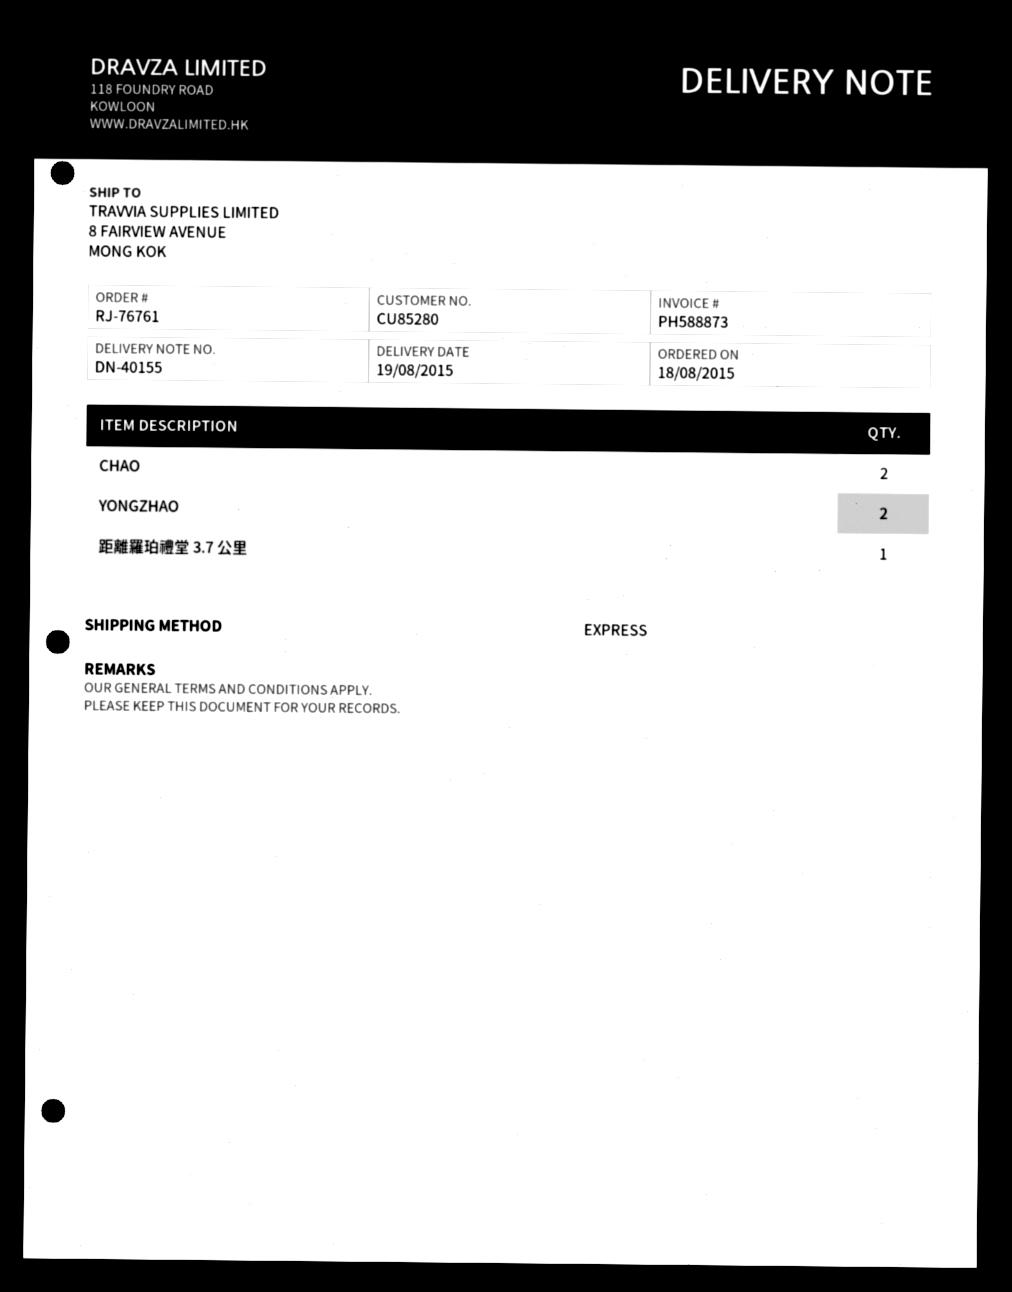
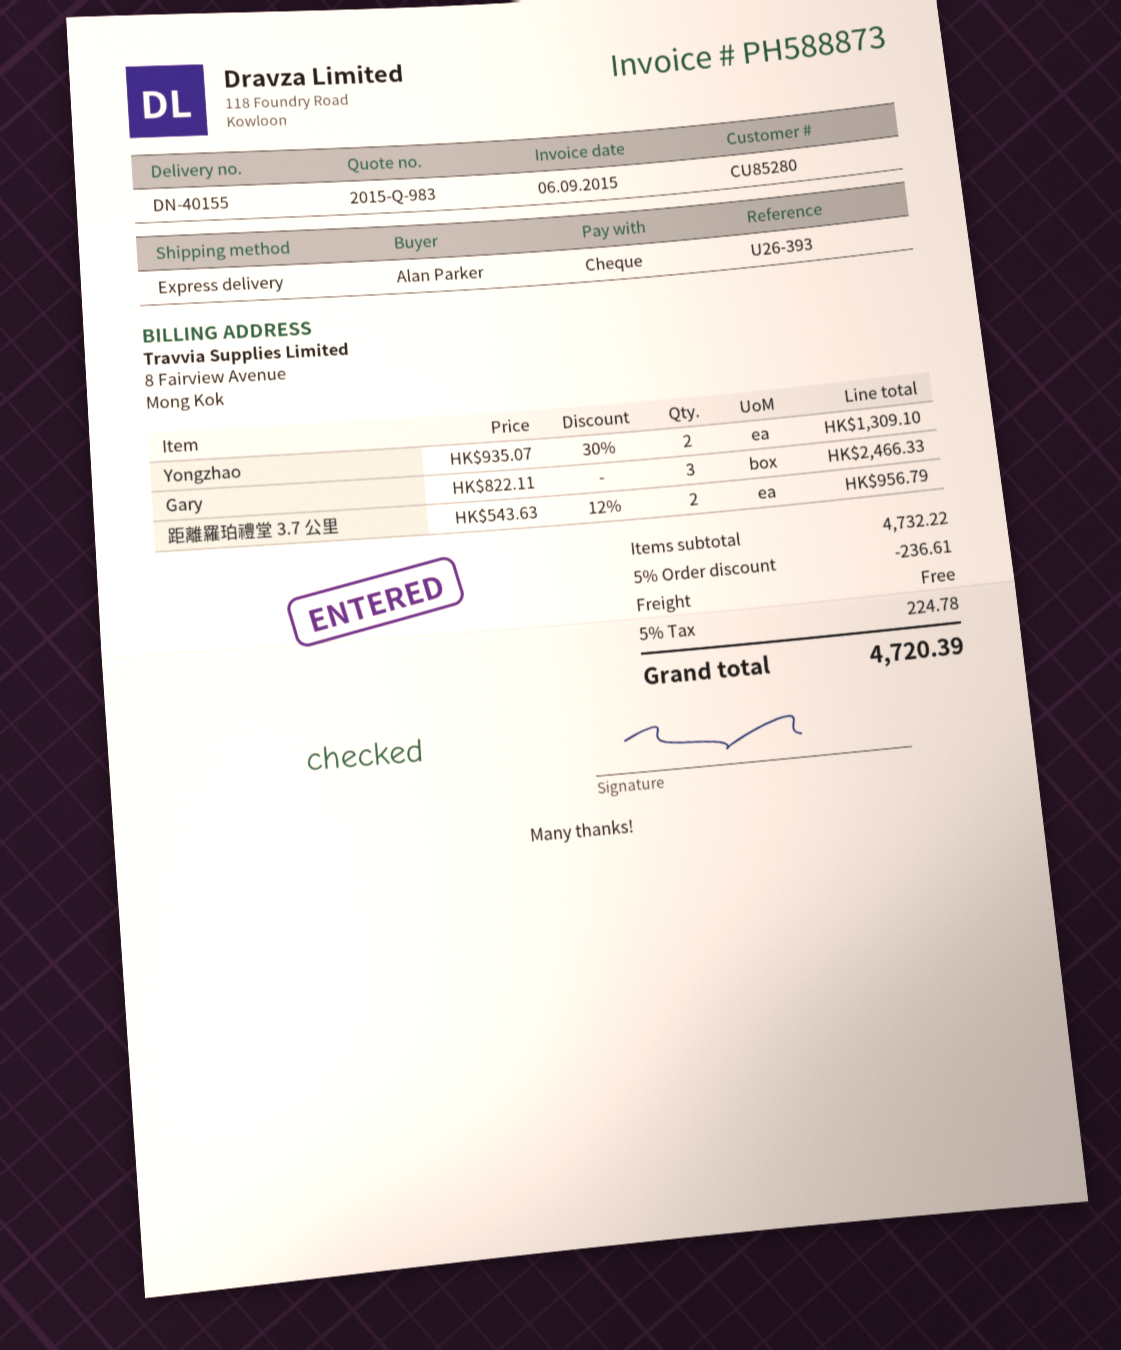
CHAO: 2 -> none
距離羅珀禮堂 3.7 公里: 1 -> 2
Gary: none -> 3

